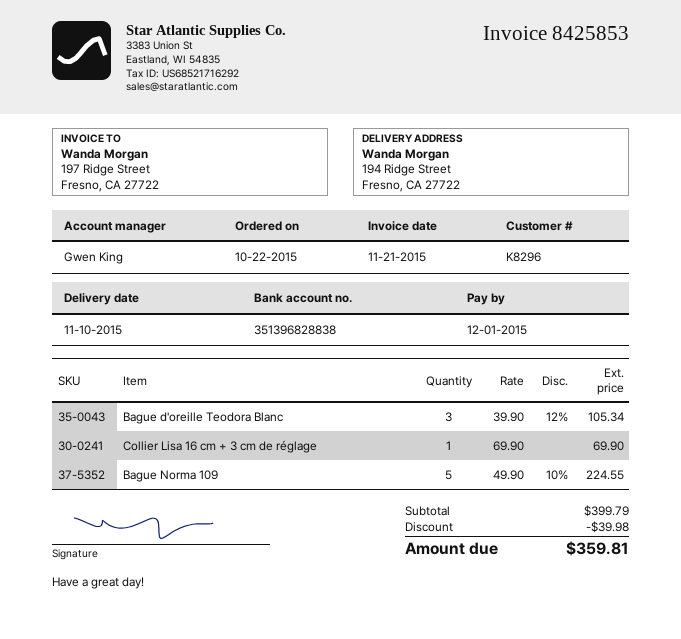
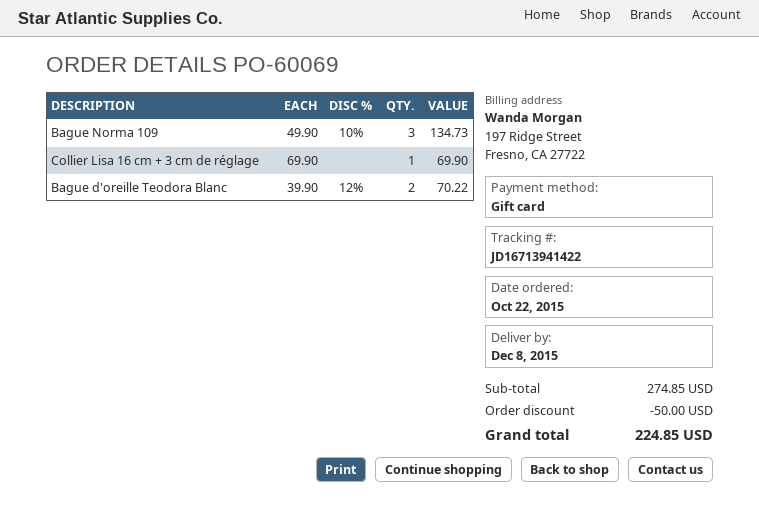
delivery date: 2015-11-10 -> 2015-12-08
Bague d'oreille Teodora Blanc: 3 x 39.90 - 12% = 105.34 -> 2 x 39.90 - 12% = 70.22
Bague Norma 109: 5 x 49.90 - 10% = 224.55 -> 3 x 49.90 - 10% = 134.73
subtotal: 399.79 -> 274.85
discount: 39.98 -> 50.00
total: 359.81 -> 224.85

